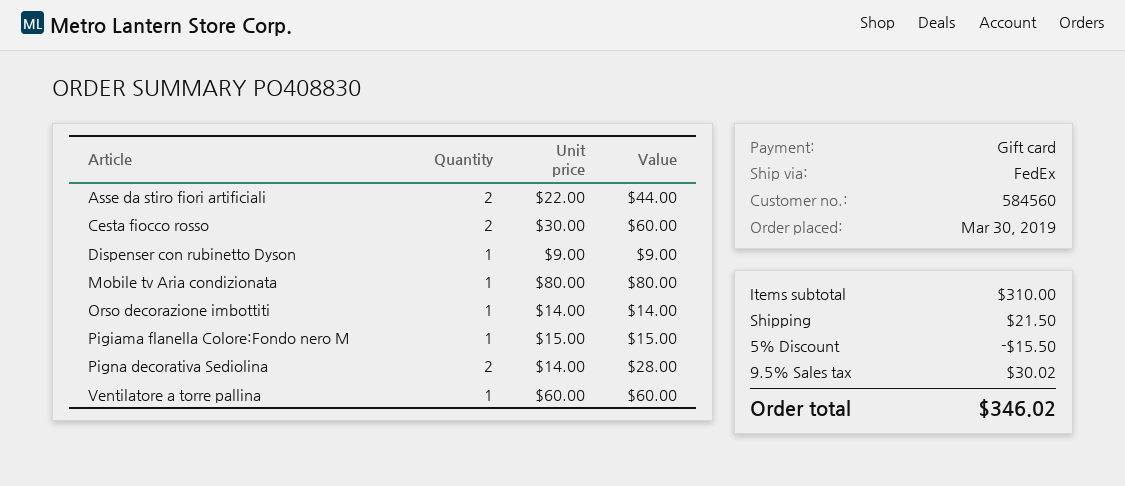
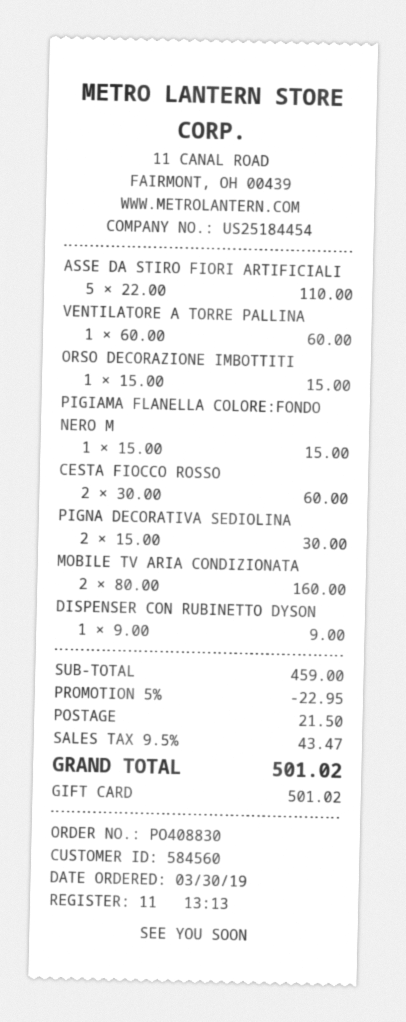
Asse da stiro fiori artificiali: 2 x 22.00 = 44.00 -> 5 x 22.00 = 110.00
Mobile tv Aria condizionata: 1 x 80.00 = 80.00 -> 2 x 80.00 = 160.00
Orso decorazione imbottiti: 1 x 14.00 = 14.00 -> 1 x 15.00 = 15.00
Pigna decorativa Sediolina: 2 x 14.00 = 28.00 -> 2 x 15.00 = 30.00
subtotal: 310.00 -> 459.00
discount: 5% = 15.50 -> 5% = 22.95
tax: 9.5% = 30.02 -> 9.5% = 43.47
total: 346.02 -> 501.02

